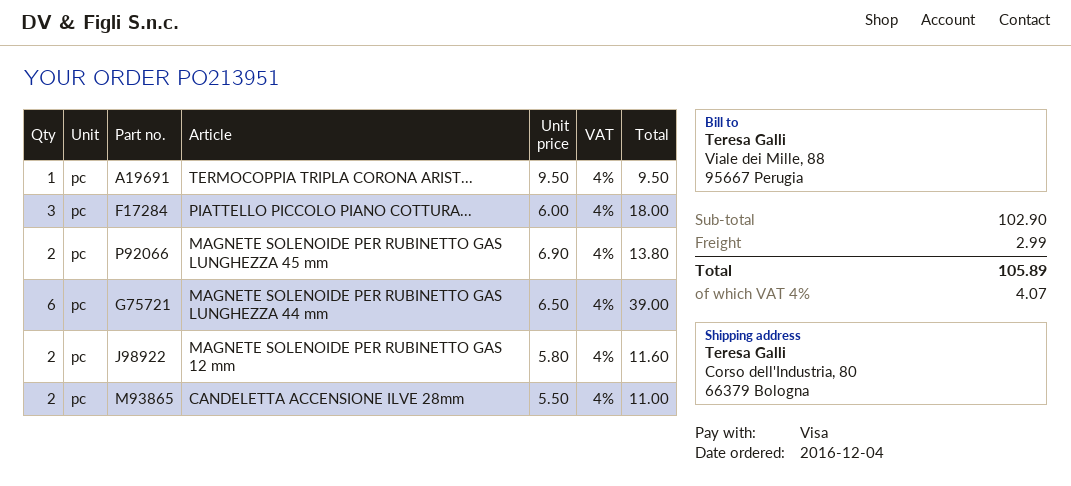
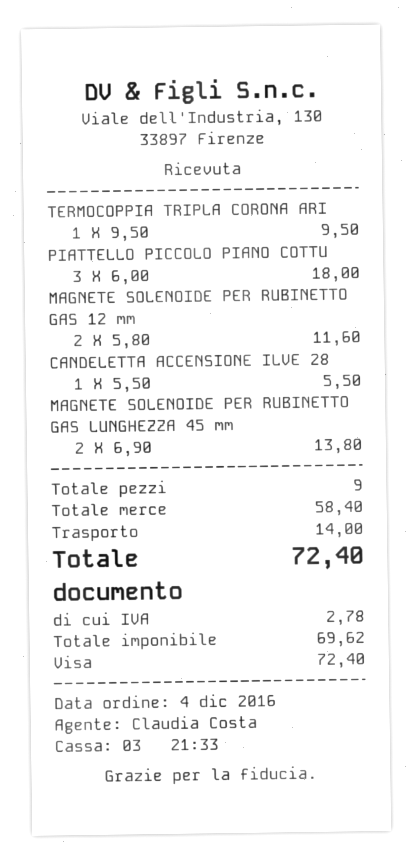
MAGNETE SOLENOIDE PER RUBINETTO GAS LUNGHEZZA 44 mm: 6 x 6.50 = 39.00 -> none
CANDELETTA ACCENSIONE ILVE 28mm: 2 x 5.50 = 11.00 -> 1 x 5.50 = 5.50
subtotal: 102.90 -> 58.40
shipping: 2.99 -> 14.00
tax: 4.07 -> 2.78
total: 105.89 -> 72.40

